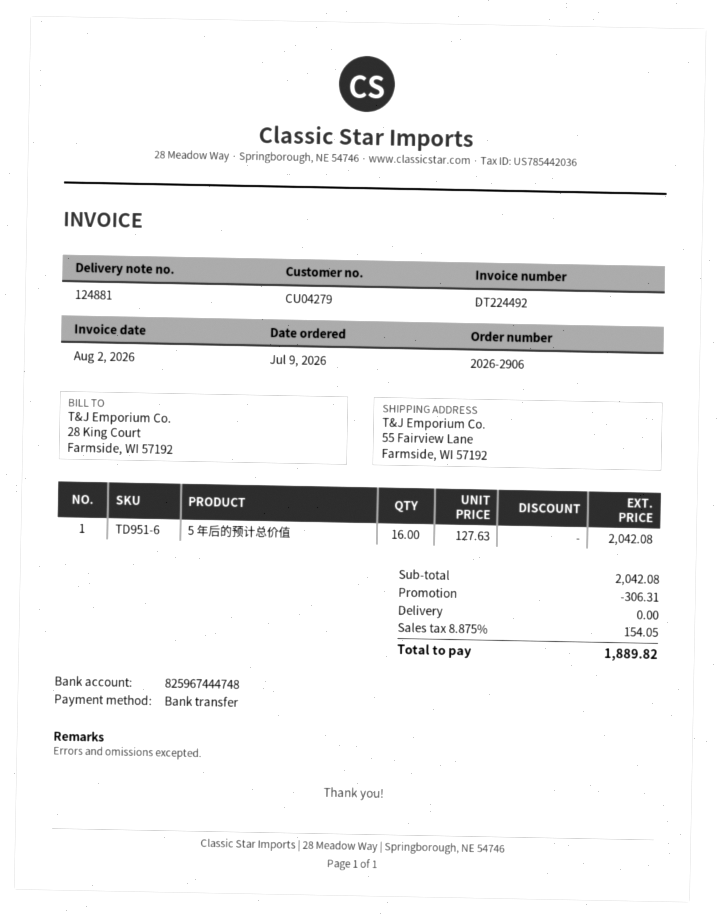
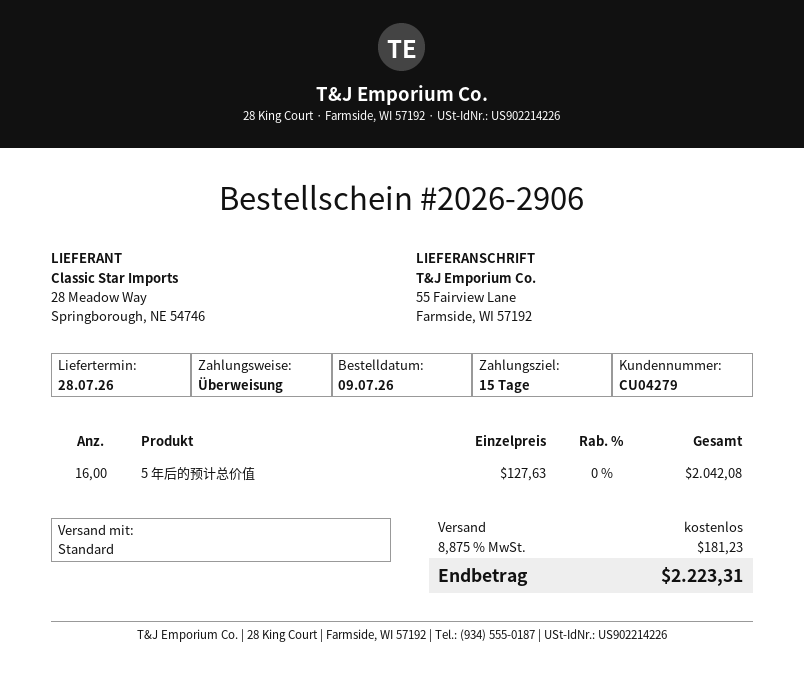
discount: 306.31 -> none
tax: 8.875% = 154.05 -> 8.875% = 181.23
total: 1889.82 -> 2223.31

